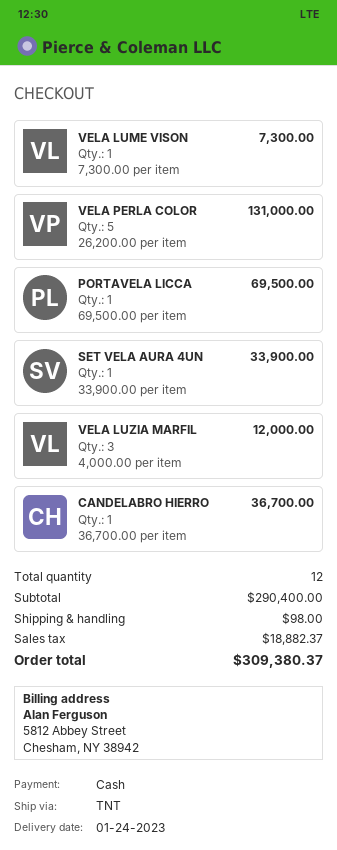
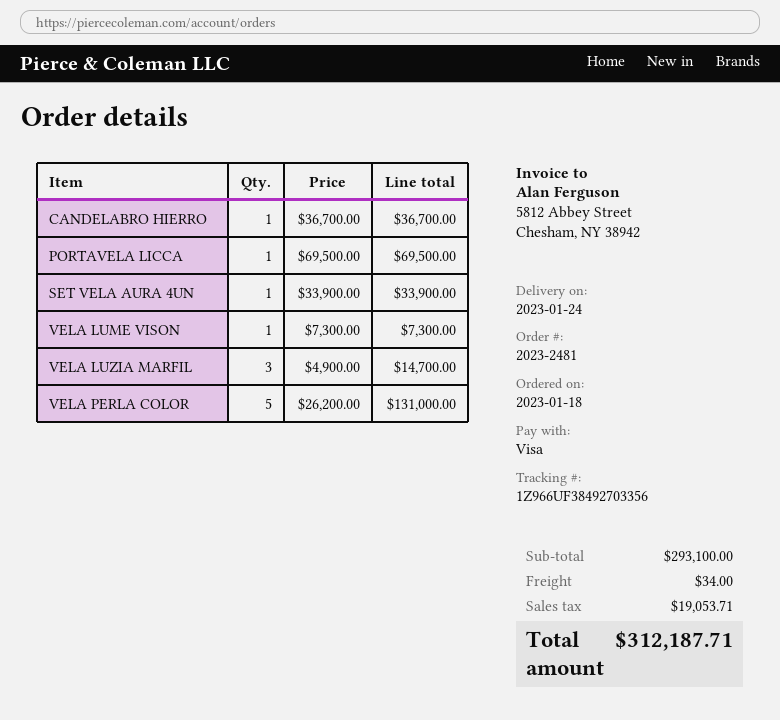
payment method: cash -> Visa
VELA LUZIA MARFIL: 3 x 4000.00 = 12000.00 -> 3 x 4900.00 = 14700.00
subtotal: 290400.00 -> 293100.00
shipping: 98.00 -> 34.00
tax: 18882.37 -> 19053.71
total: 309380.37 -> 312187.71

